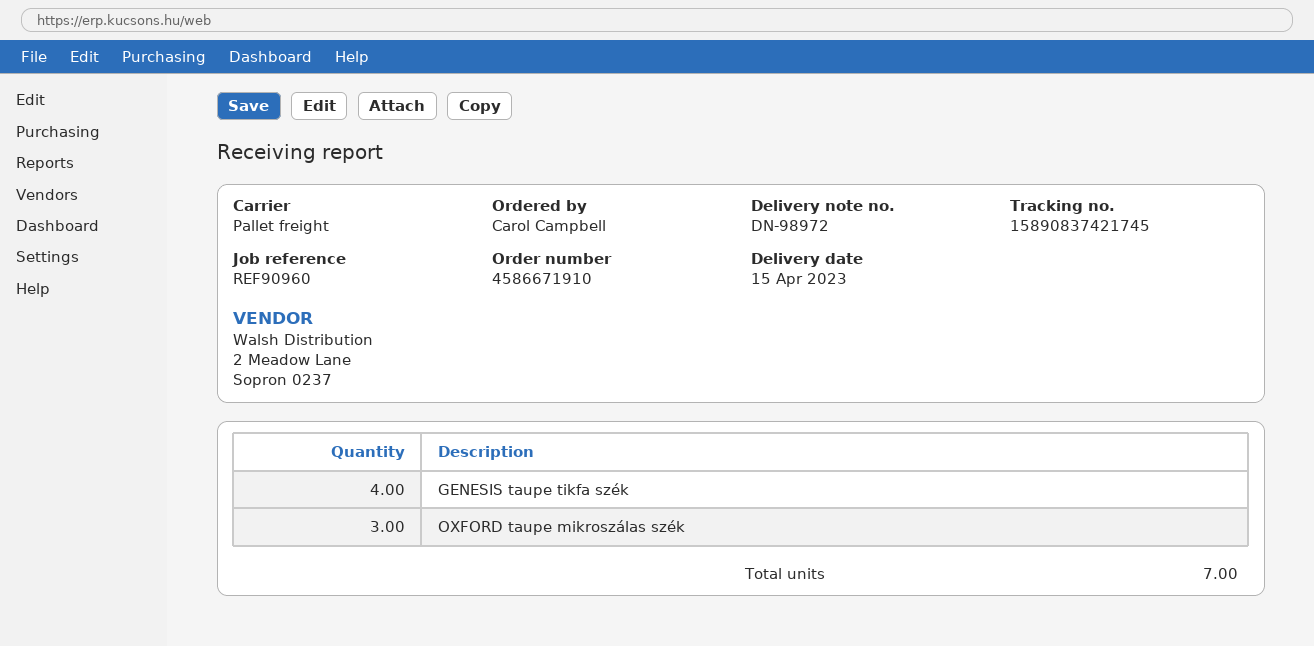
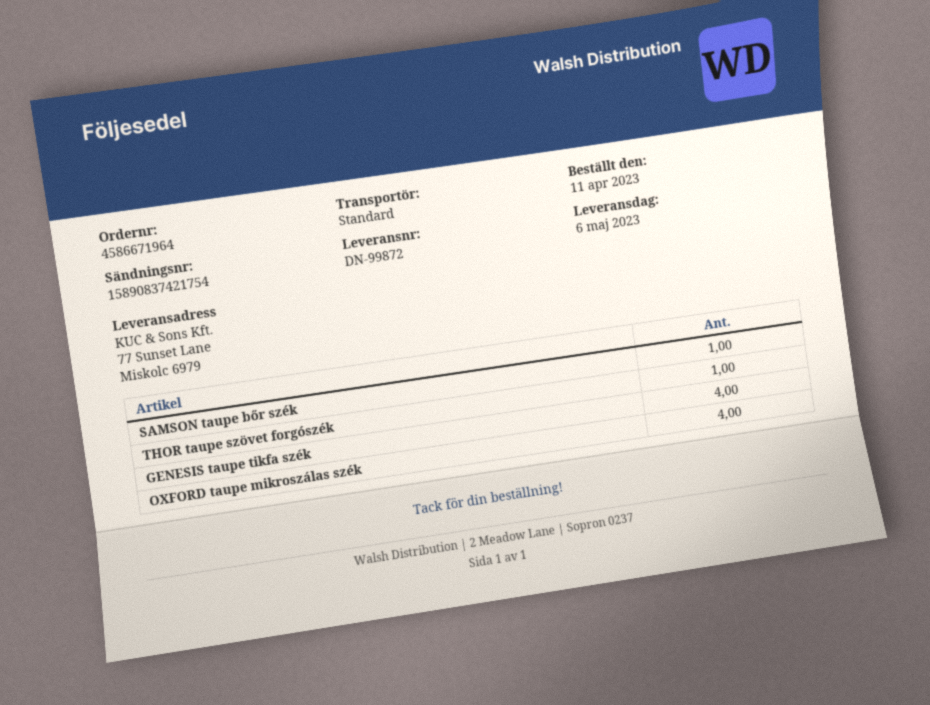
order number: 4586671910 -> 4586671964
delivery note number: DN-98972 -> DN-99872
delivery date: 2023-04-15 -> 2023-05-06
shipping method: pallet freight -> standard
tracking number: 15890837421745 -> 15890837421754
OXFORD taupe mikroszálas szék: 3 -> 4
SAMSON taupe bőr szék: none -> 1
THOR taupe szövet forgószék: none -> 1

